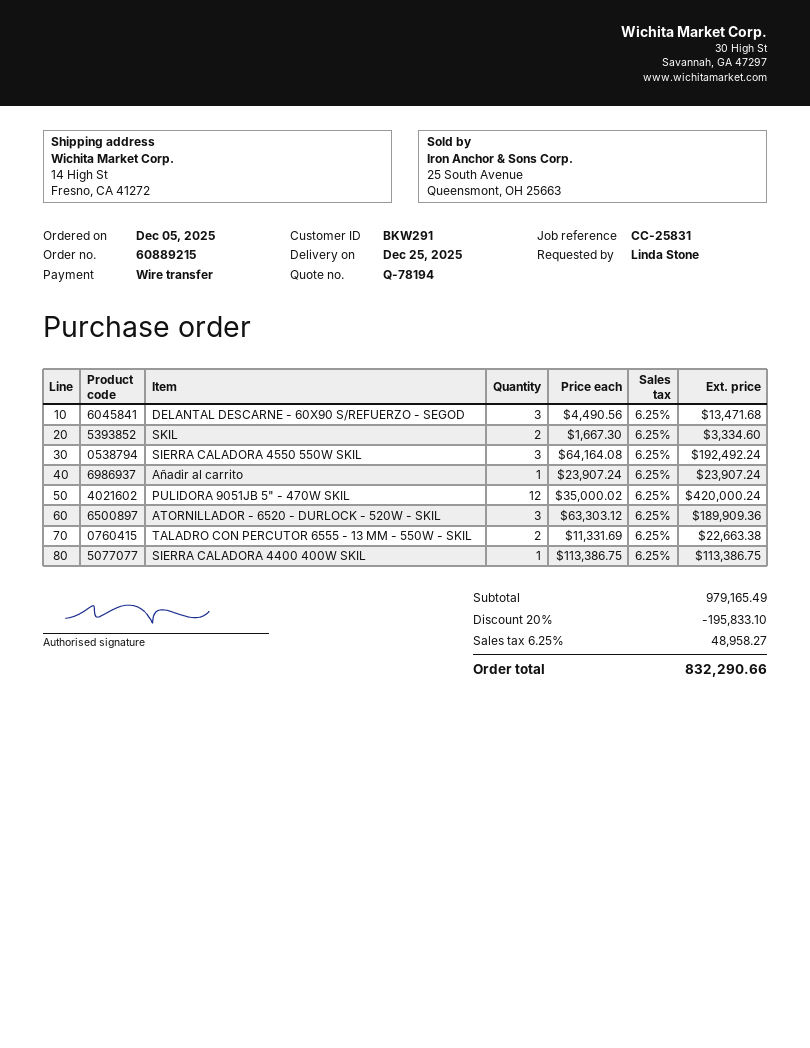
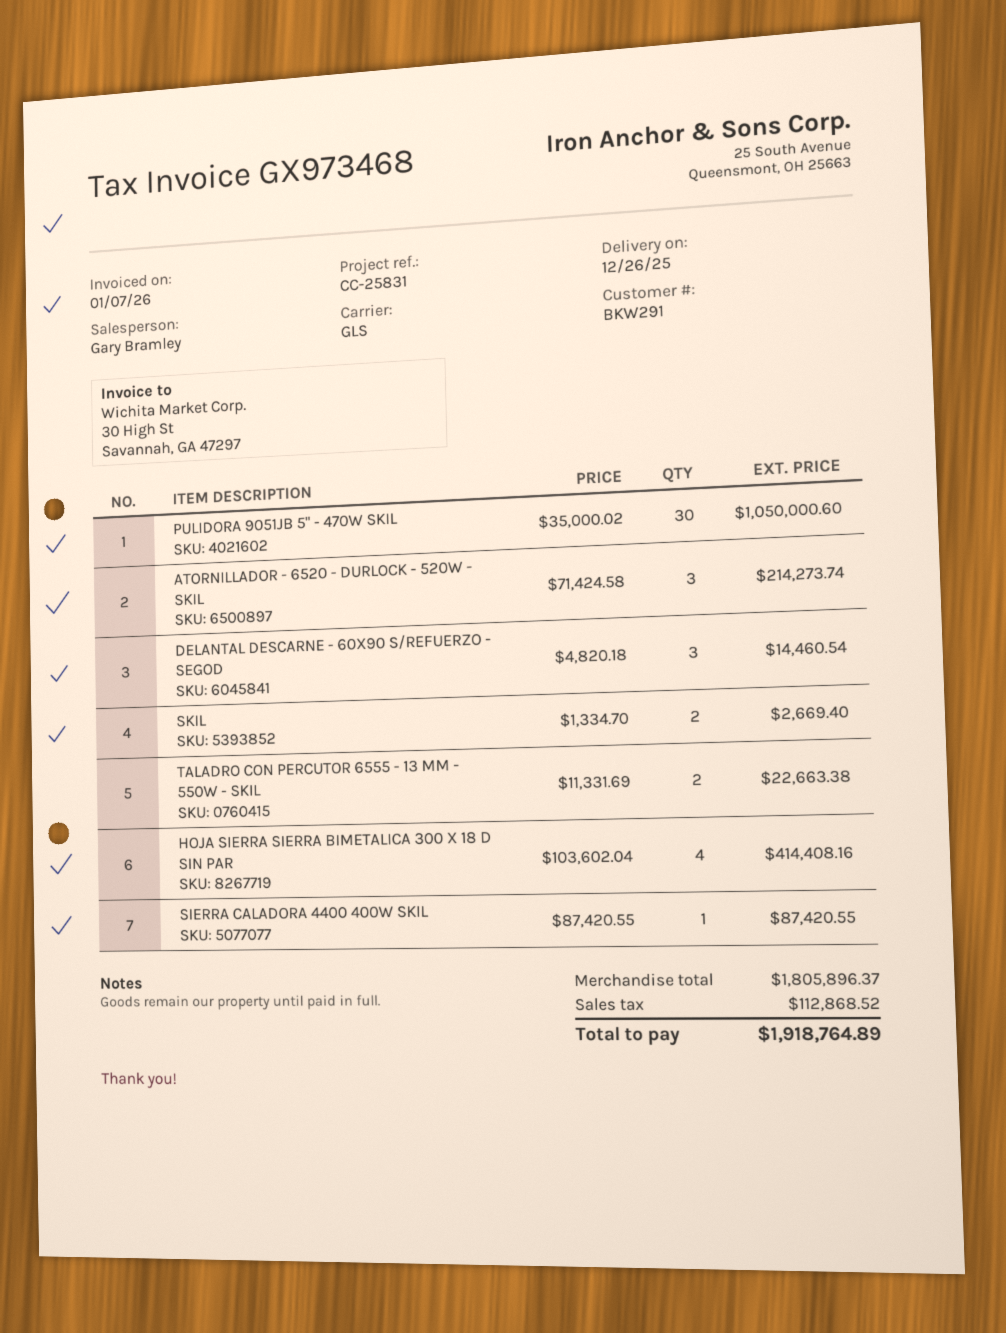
delivery date: 2025-12-25 -> 2025-12-26
DELANTAL DESCARNE - 60X90 S/REFUERZO - SEGOD: 3 x 4490.56 = 13471.68 -> 3 x 4820.18 = 14460.54
SKIL: 2 x 1667.30 = 3334.60 -> 2 x 1334.70 = 2669.40
SIERRA CALADORA 4550 550W SKIL: 3 x 64164.08 = 192492.24 -> none
Añadir al carrito: 1 x 23907.24 = 23907.24 -> none
PULIDORA 9051JB 5" - 470W SKIL: 12 x 35000.02 = 420000.24 -> 30 x 35000.02 = 1050000.60
ATORNILLADOR - 6520 - DURLOCK - 520W - SKIL: 3 x 63303.12 = 189909.36 -> 3 x 71424.58 = 214273.74
SIERRA CALADORA 4400 400W SKIL: 1 x 113386.75 = 113386.75 -> 1 x 87420.55 = 87420.55
HOJA SIERRA SIERRA BIMETALICA 300 X 18 D SIN PAR: none -> 4 x 103602.04 = 414408.16
subtotal: 979165.49 -> 1805896.37
discount: 20% = 195833.10 -> none
tax: 48958.27 -> 112868.52
total: 832290.66 -> 1918764.89

